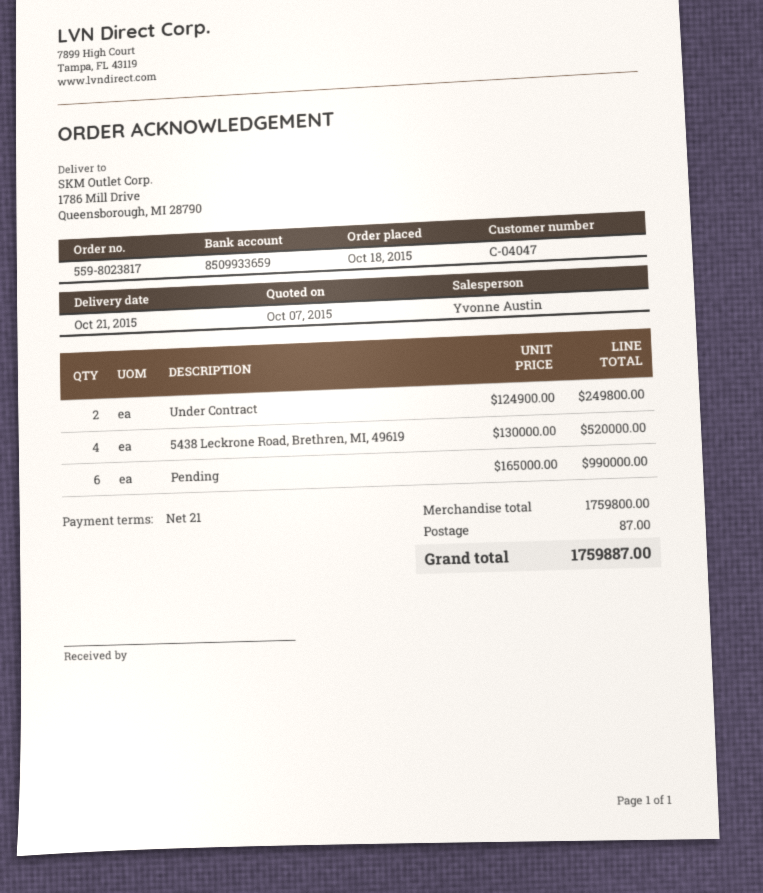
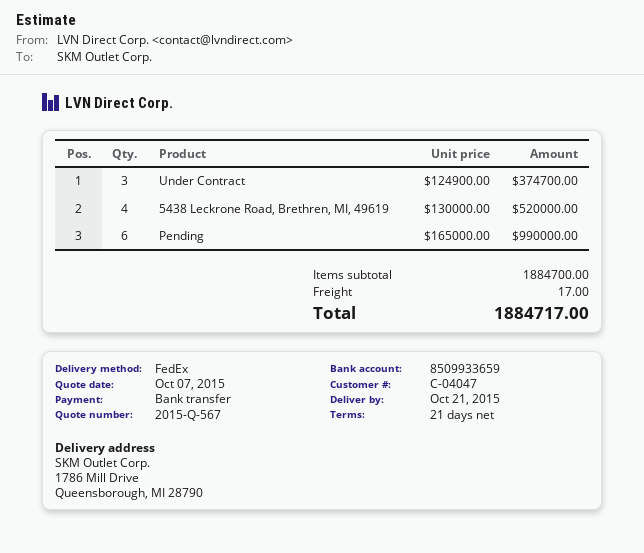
Under Contract: 2 x 124900.00 = 249800.00 -> 3 x 124900.00 = 374700.00
subtotal: 1759800.00 -> 1884700.00
shipping: 87.00 -> 17.00
total: 1759887.00 -> 1884717.00

